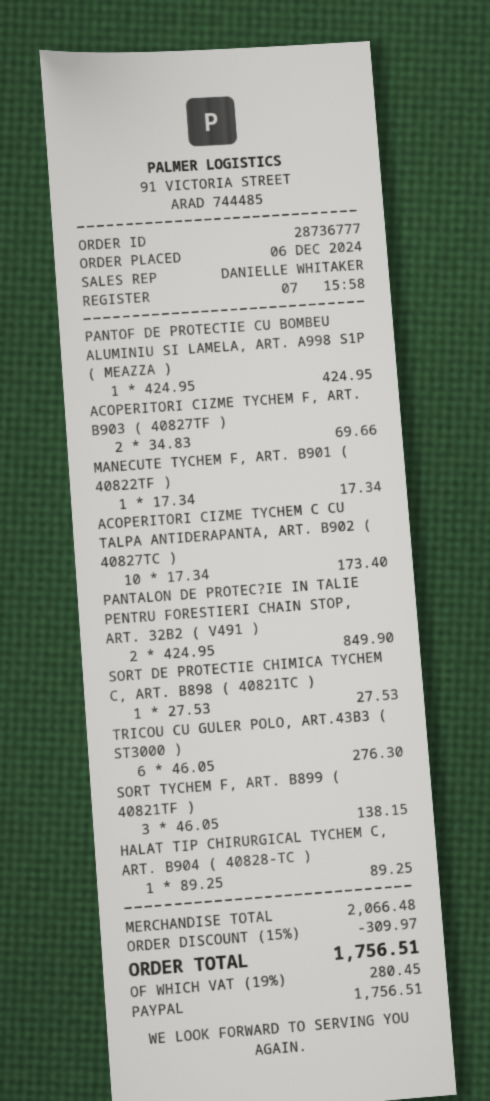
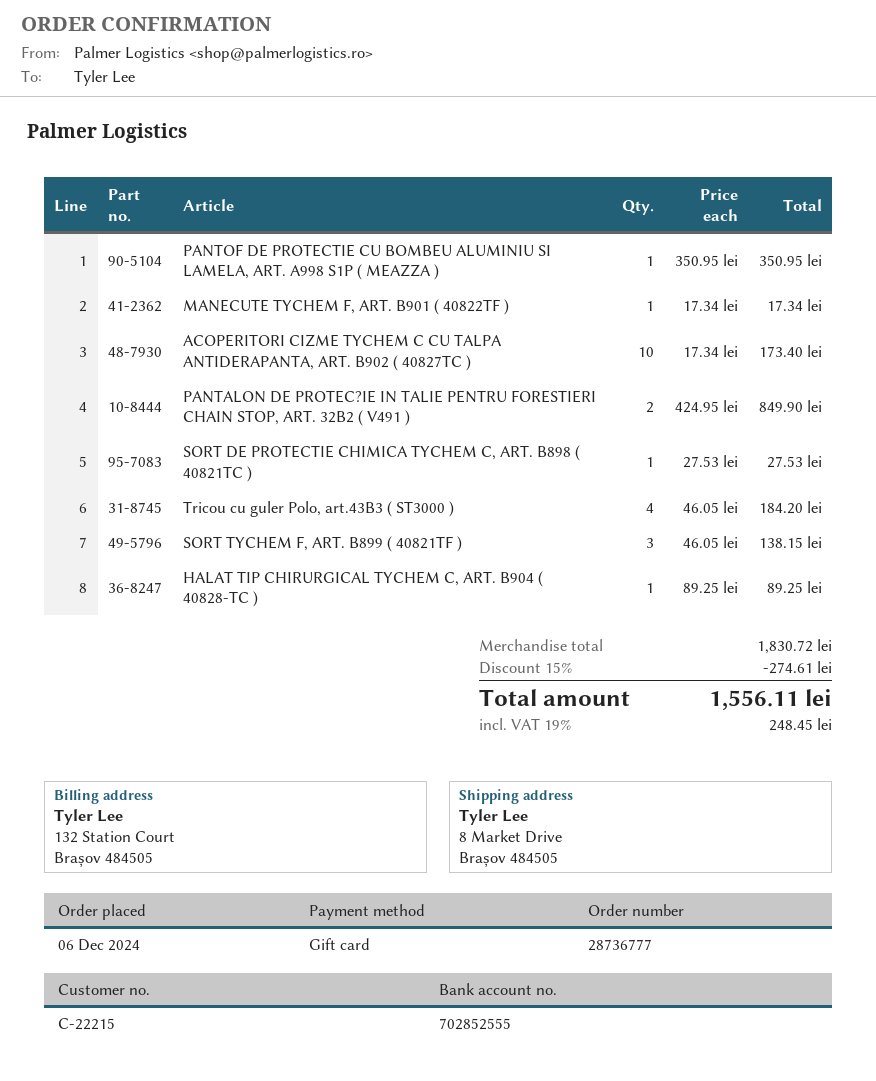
payment method: PayPal -> gift card
PANTOF DE PROTECTIE CU BOMBEU ALUMINIU SI LAMELA, ART. A998 S1P ( MEAZZA ): 1 x 424.95 = 424.95 -> 1 x 350.95 = 350.95
ACOPERITORI CIZME TYCHEM F, ART. B903 ( 40827TF ): 2 x 34.83 = 69.66 -> none
TRICOU CU GULER POLO, ART.43B3 ( ST3000 ): 6 x 46.05 = 276.30 -> 4 x 46.05 = 184.20
subtotal: 2066.48 -> 1830.72
discount: 15% = 309.97 -> 15% = 274.61
tax: 19% = 280.45 -> 19% = 248.45
total: 1756.51 -> 1556.11

